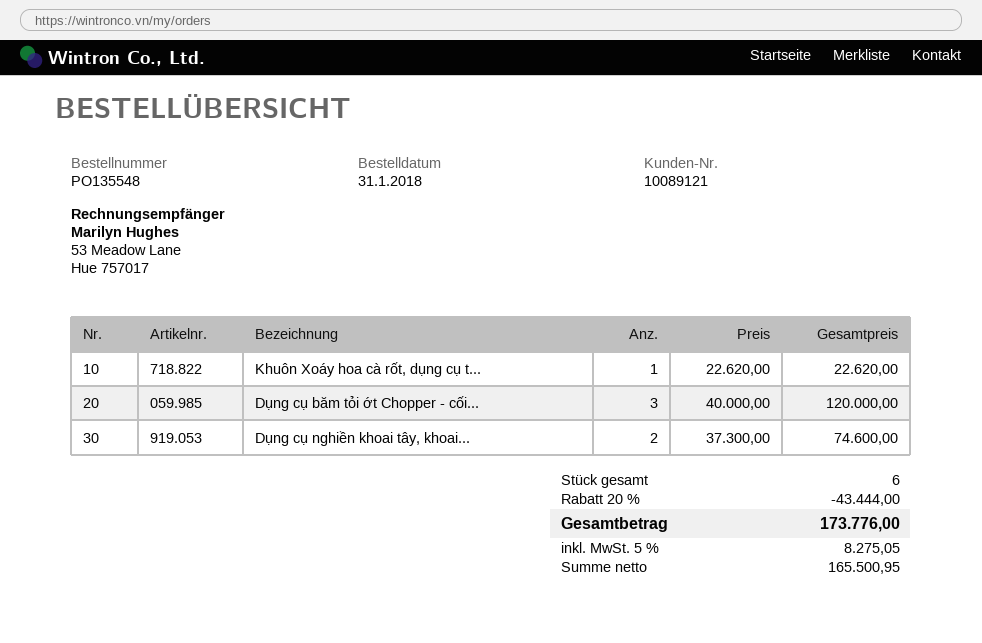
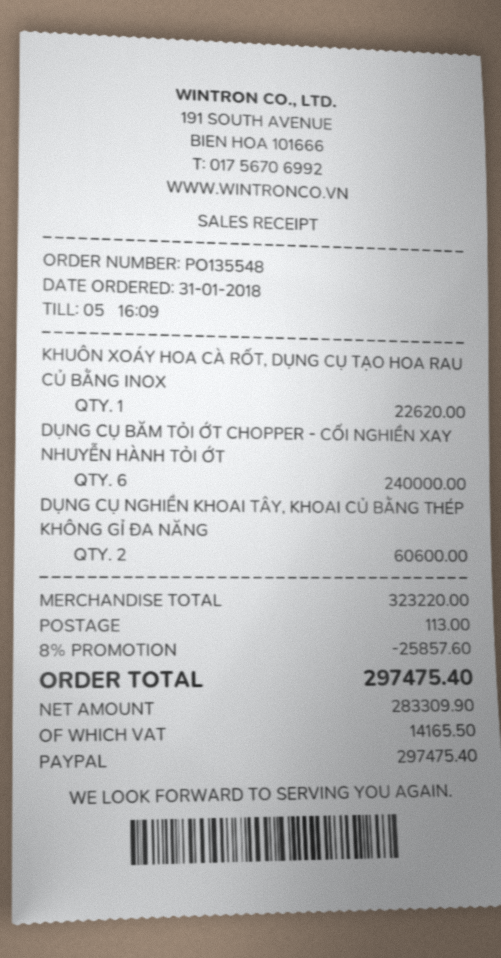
Dụng cụ băm tỏi ớt Chopper - cối...: 3 for 120000.00 -> 6 for 240000.00
Dụng cụ nghiền khoai tây, khoai...: 2 for 74600.00 -> 2 for 60600.00
discount: 20% = 43444.00 -> 8% = 25857.60
shipping: none -> 113.00
net: 165500.95 -> 283309.90
tax: 8275.05 -> 14165.50
total: 173776.00 -> 297475.40

